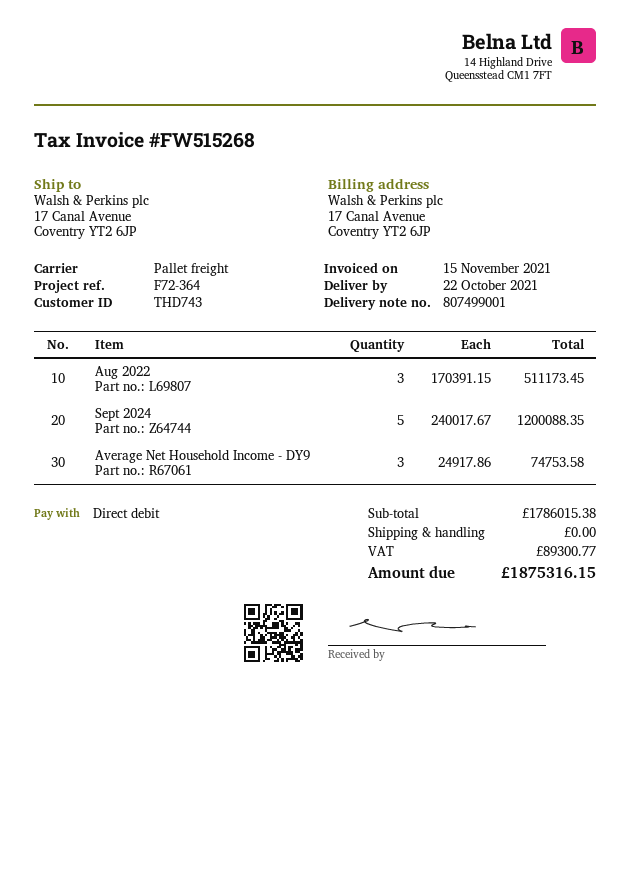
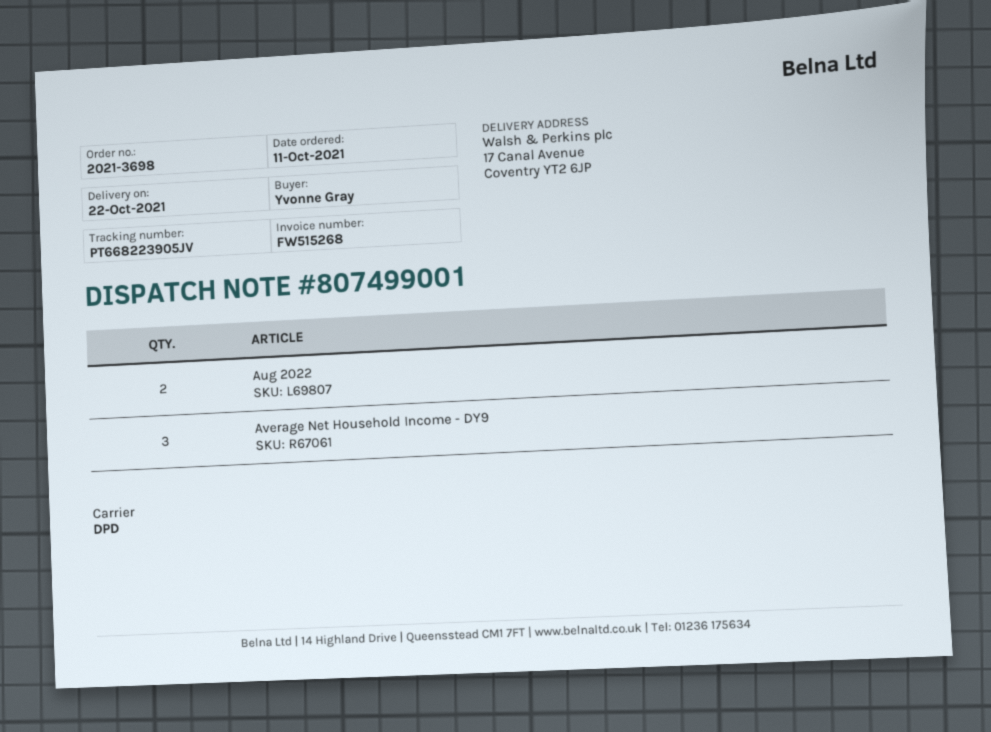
shipping method: pallet freight -> DPD
Aug 2022: 3 -> 2
Sept 2024: 5 -> none

